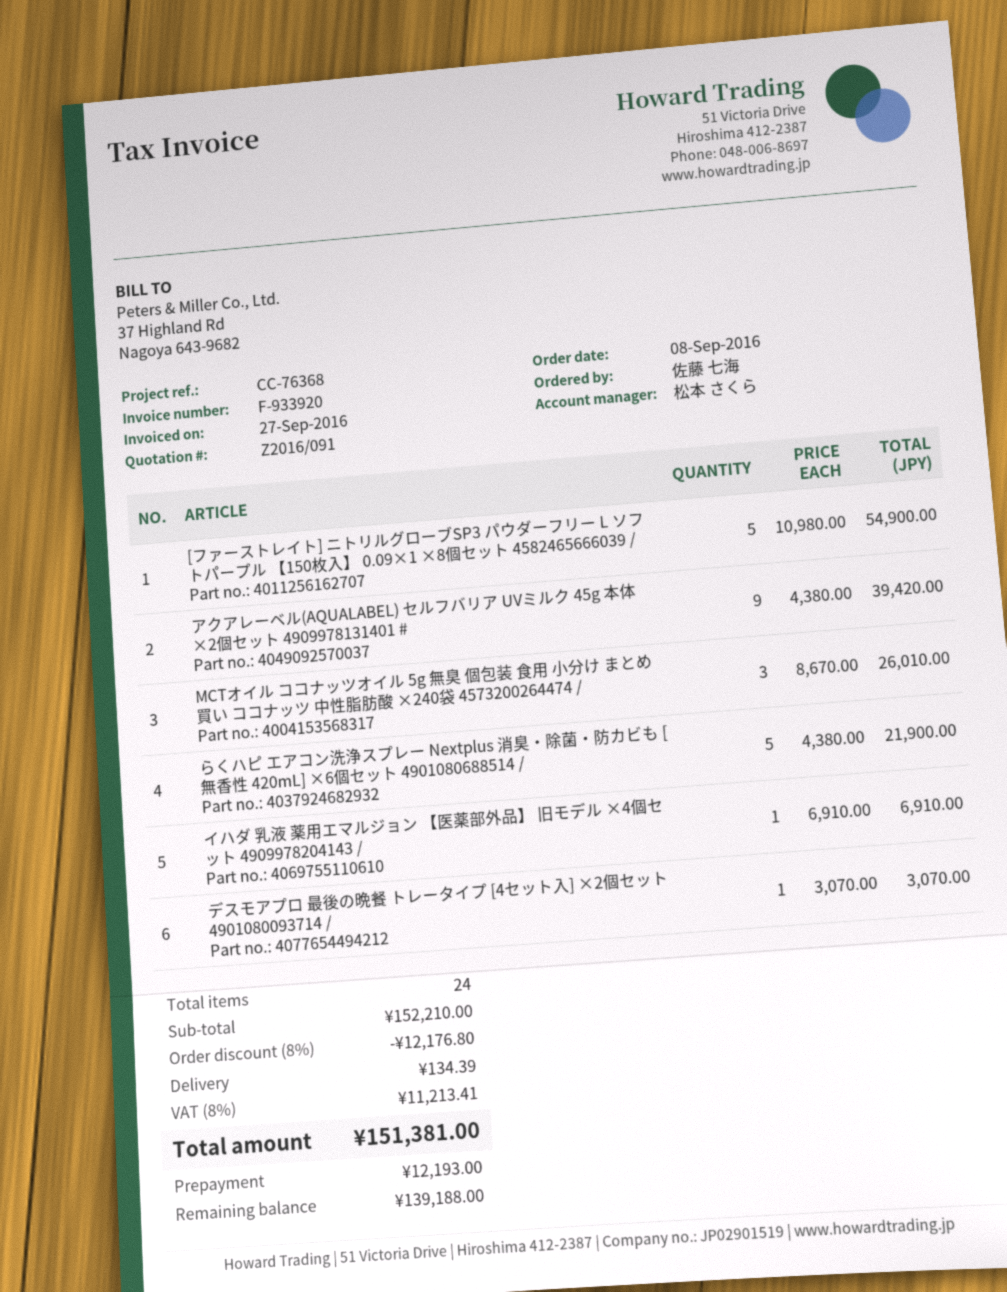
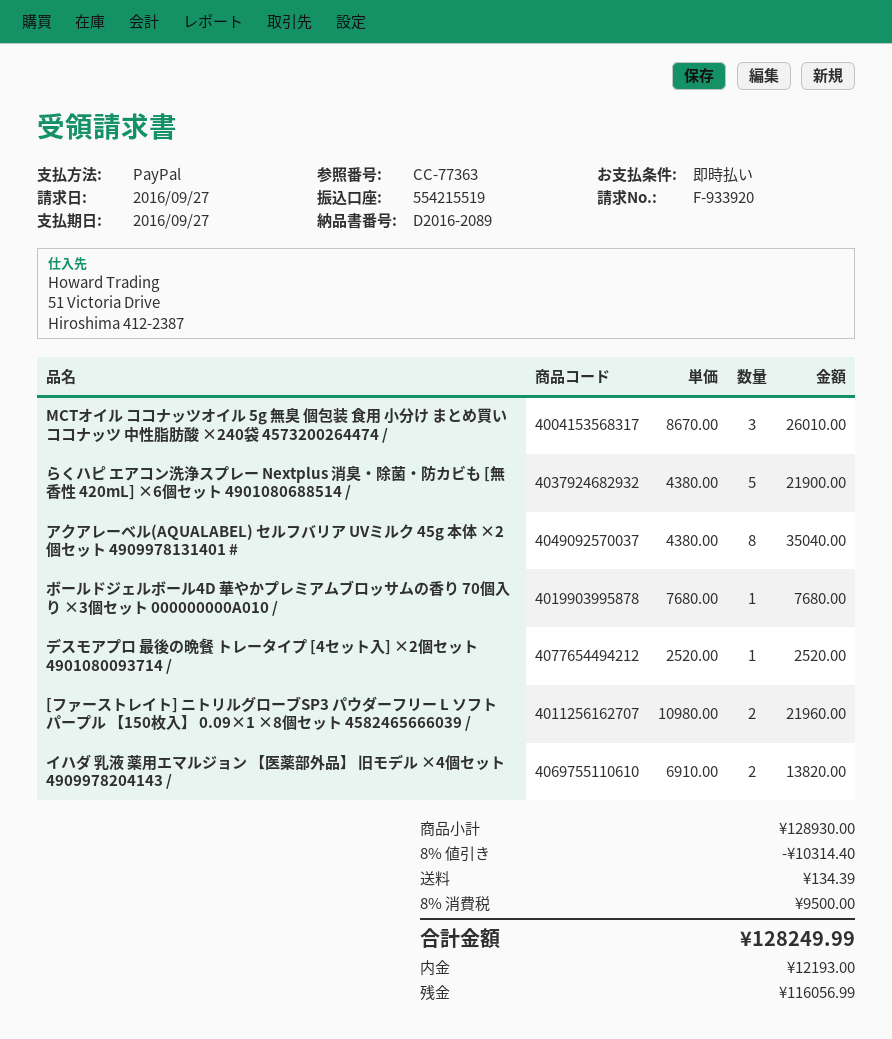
reference: CC-76368 -> CC-77363
[ファーストレイト] ニトリルグローブSP3 パウダーフリー L ソフトパープル 【150枚入】 0.09×1 ×8個セット 4582465666039 /: 5 x 10980.00 = 54900.00 -> 2 x 10980.00 = 21960.00
アクアレーベル(AQUALABEL) セルフバリア UVミルク 45g 本体 ×2個セット 4909978131401 #: 9 x 4380.00 = 39420.00 -> 8 x 4380.00 = 35040.00
イハダ 乳液 薬用エマルジョン 【医薬部外品】 旧モデル ×4個セット 4909978204143 /: 1 x 6910.00 = 6910.00 -> 2 x 6910.00 = 13820.00
デスモアプロ 最後の晩餐 トレータイプ [4セット入] ×2個セット 4901080093714 /: 1 x 3070.00 = 3070.00 -> 1 x 2520.00 = 2520.00
ボールドジェルボール4D 華やかプレミアムブロッサムの香り 70個入り ×3個セット 000000000A010 /: none -> 1 x 7680.00 = 7680.00
subtotal: 152210.00 -> 128930.00
discount: 8% = 12176.80 -> 8% = 10314.40
tax: 8% = 11213.41 -> 8% = 9500.00
total: 151381.00 -> 128249.99
balance: 139188.00 -> 116056.99

